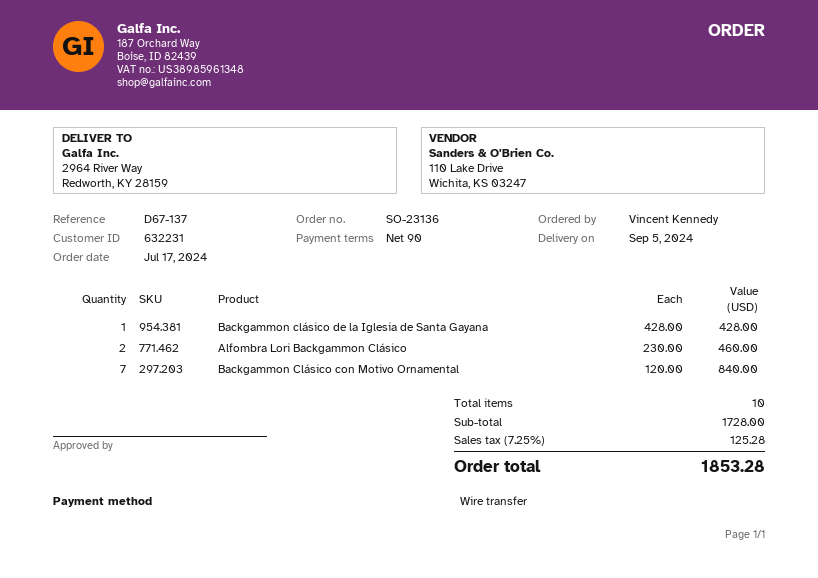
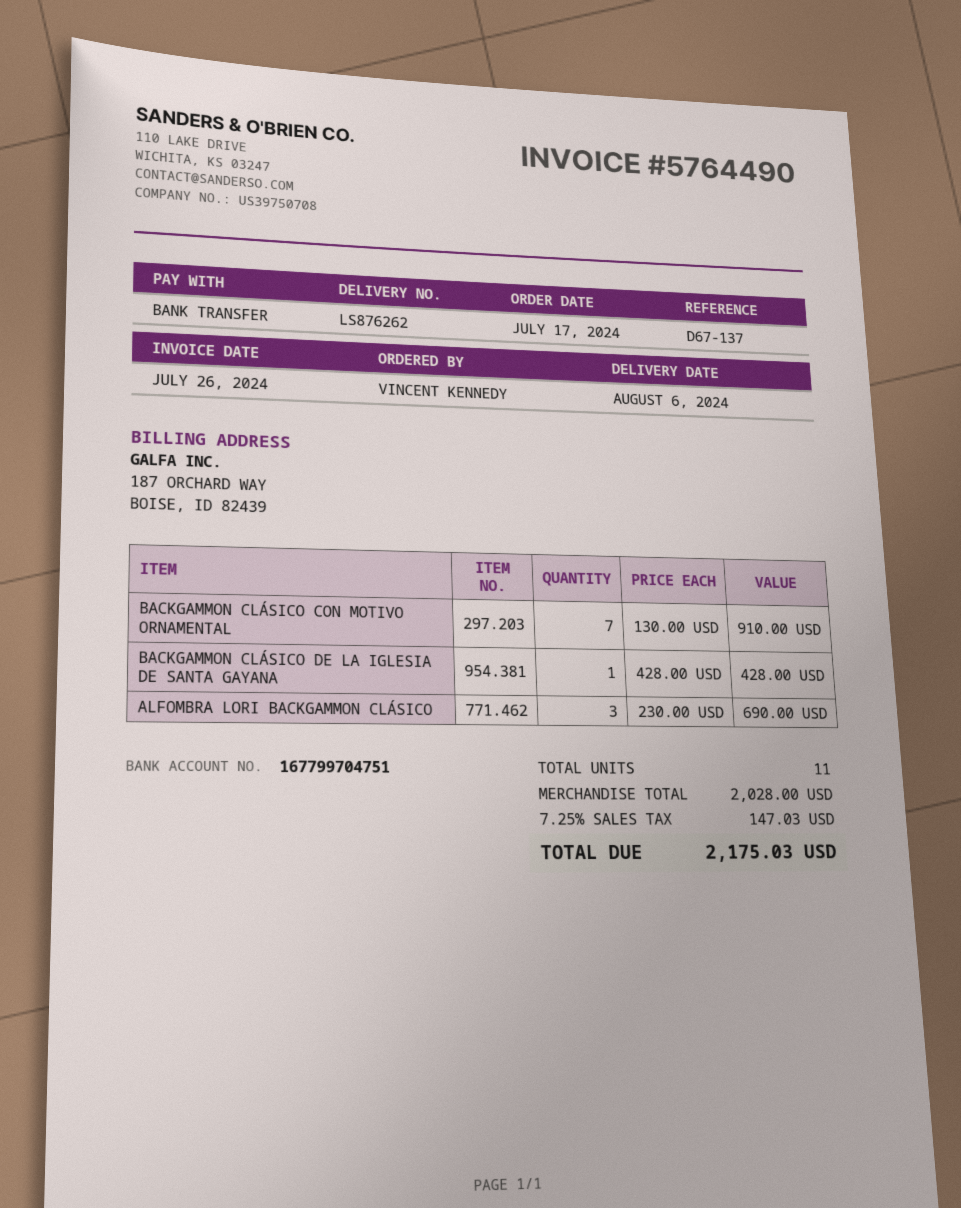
delivery date: 2024-09-05 -> 2024-08-06
Alfombra Lori Backgammon Clásico: 2 x 230.00 = 460.00 -> 3 x 230.00 = 690.00
Backgammon Clásico con Motivo Ornamental: 7 x 120.00 = 840.00 -> 7 x 130.00 = 910.00
total quantity: 10 -> 11
subtotal: 1728.00 -> 2028.00
tax: 7.25% = 125.28 -> 7.25% = 147.03
total: 1853.28 -> 2175.03

